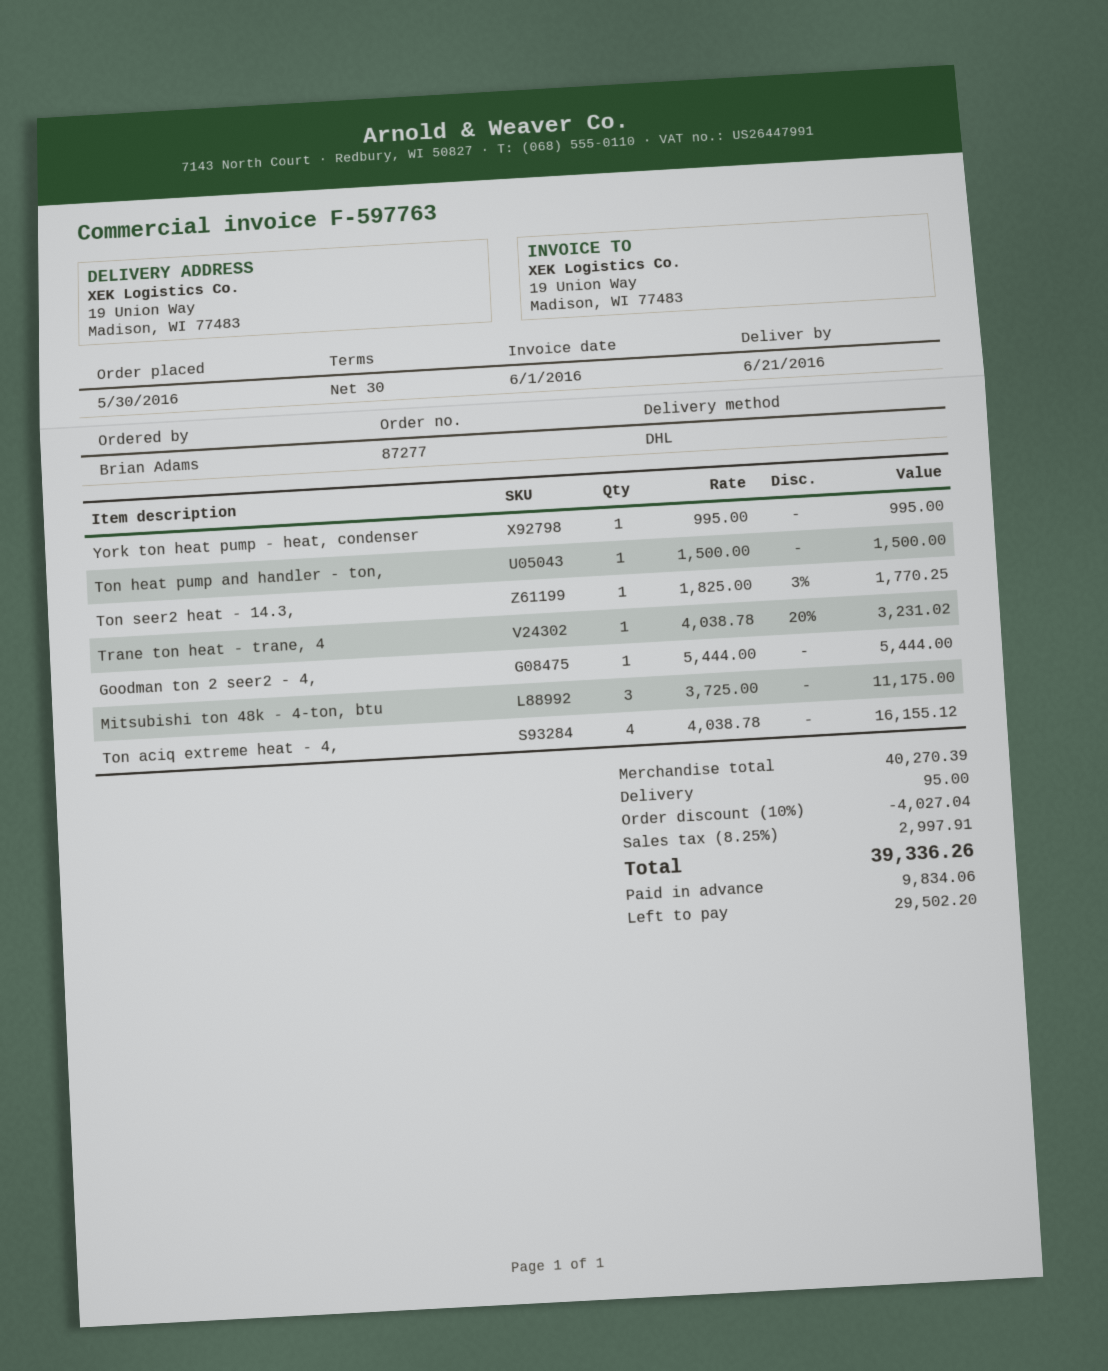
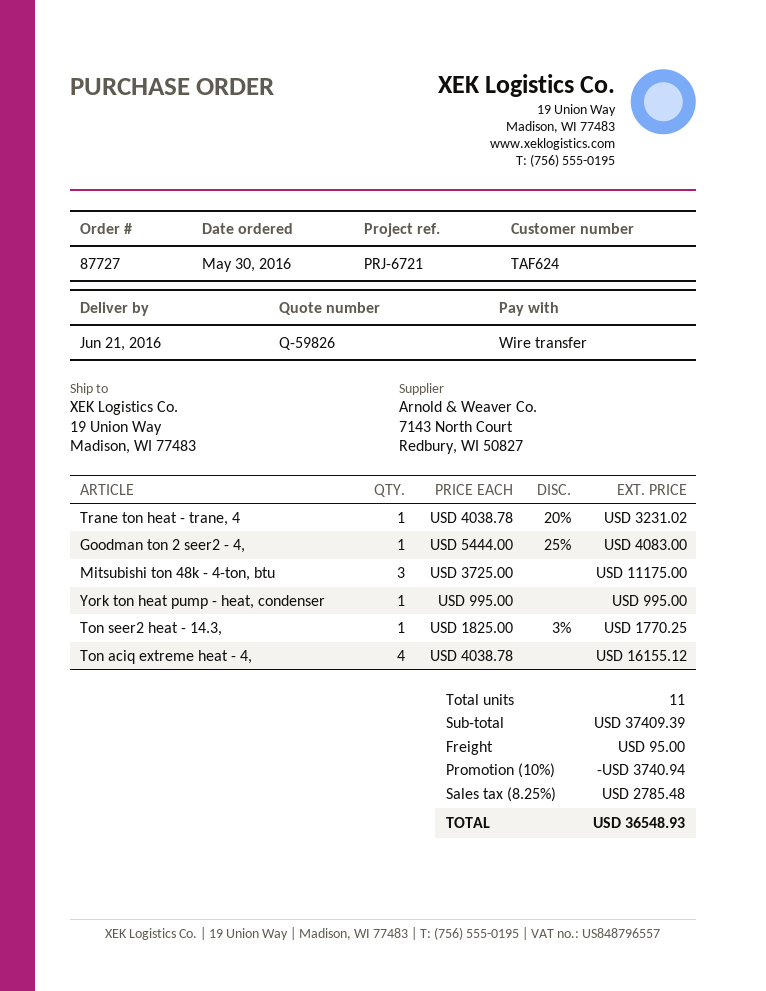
order number: 87277 -> 87727
Ton heat pump and handler - ton,: 1 x 1500.00 = 1500.00 -> none
Goodman ton 2 seer2 - 4,: 1 x 5444.00 = 5444.00 -> 1 x 5444.00 - 25% = 4083.00
subtotal: 40270.39 -> 37409.39
discount: 10% = 4027.04 -> 10% = 3740.94
tax: 8.25% = 2997.91 -> 8.25% = 2785.48
total: 39336.26 -> 36548.93

